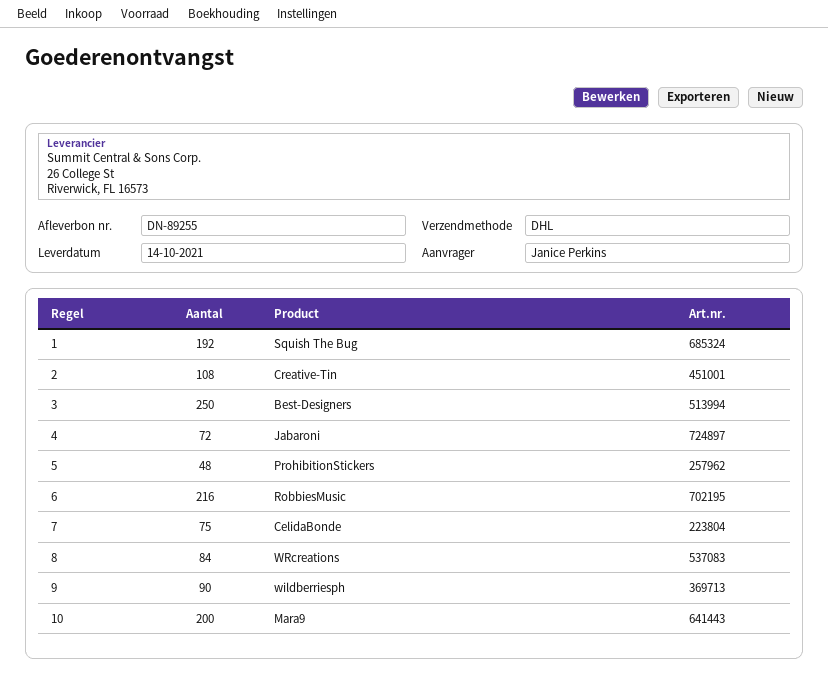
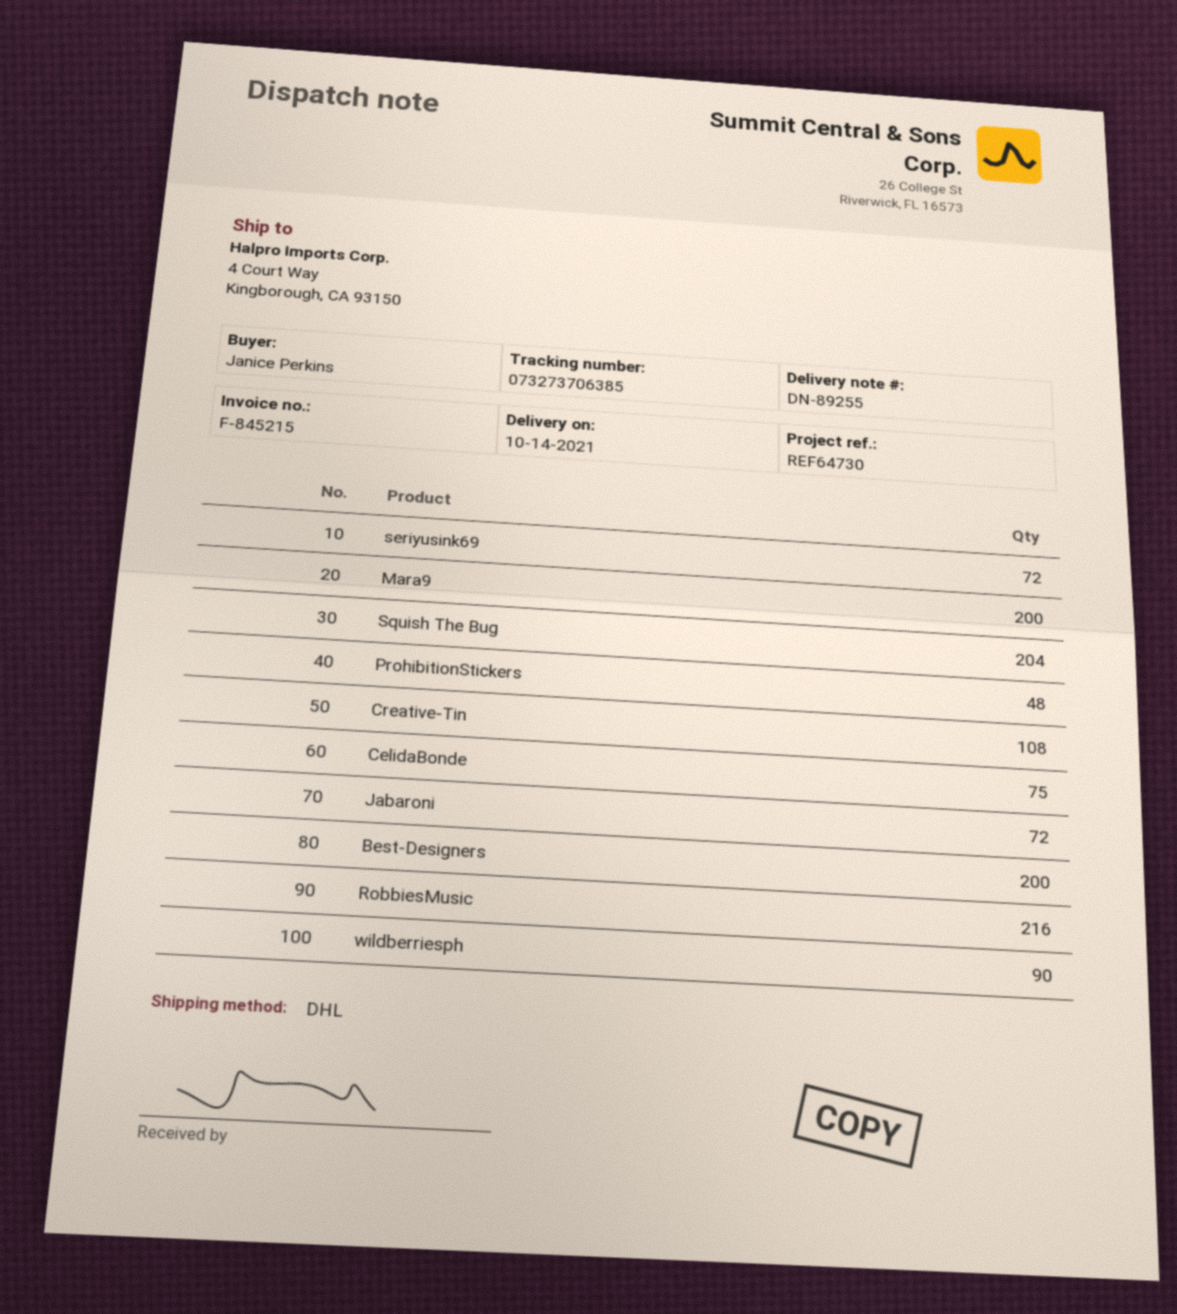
Squish The Bug: 192 -> 204
Best-Designers: 250 -> 200
WRcreations: 84 -> none
seriyusink69: none -> 72

